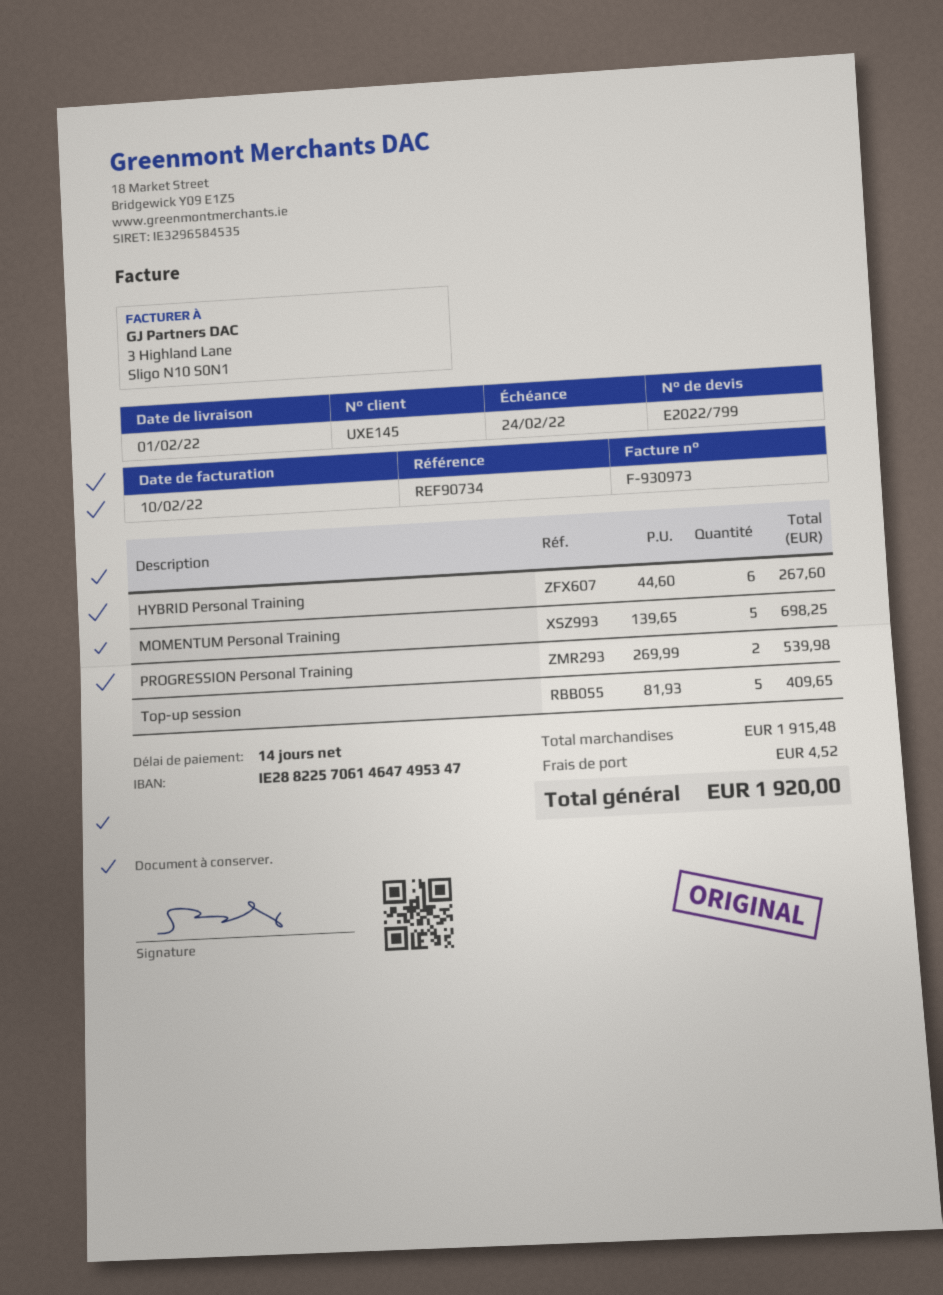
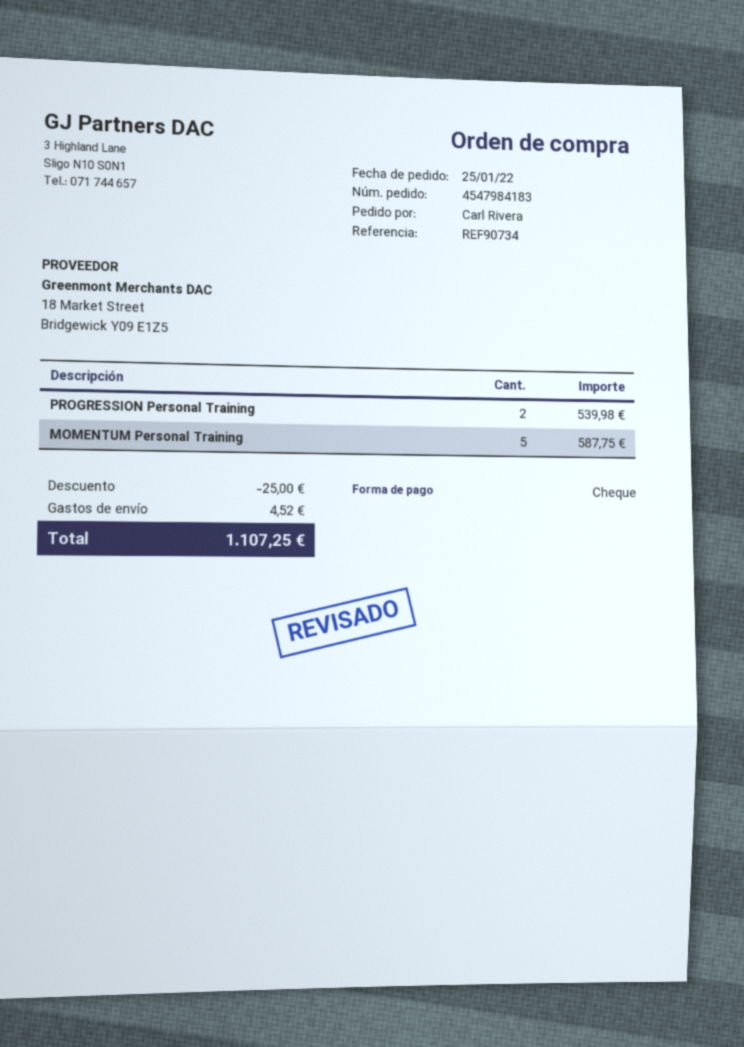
HYBRID Personal Training: 6 for 267.60 -> none
MOMENTUM Personal Training: 5 for 698.25 -> 5 for 587.75
Top-up session: 5 for 409.65 -> none
discount: none -> 25.00
total: 1920.00 -> 1107.25

